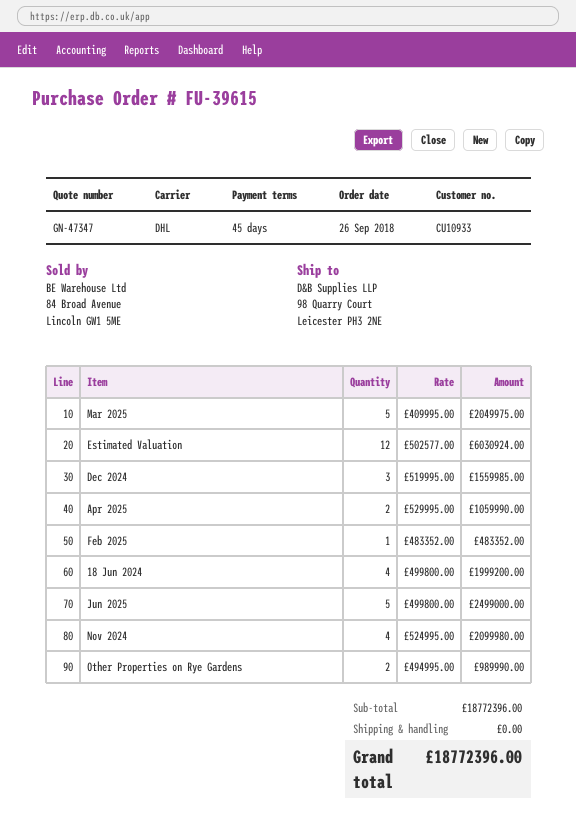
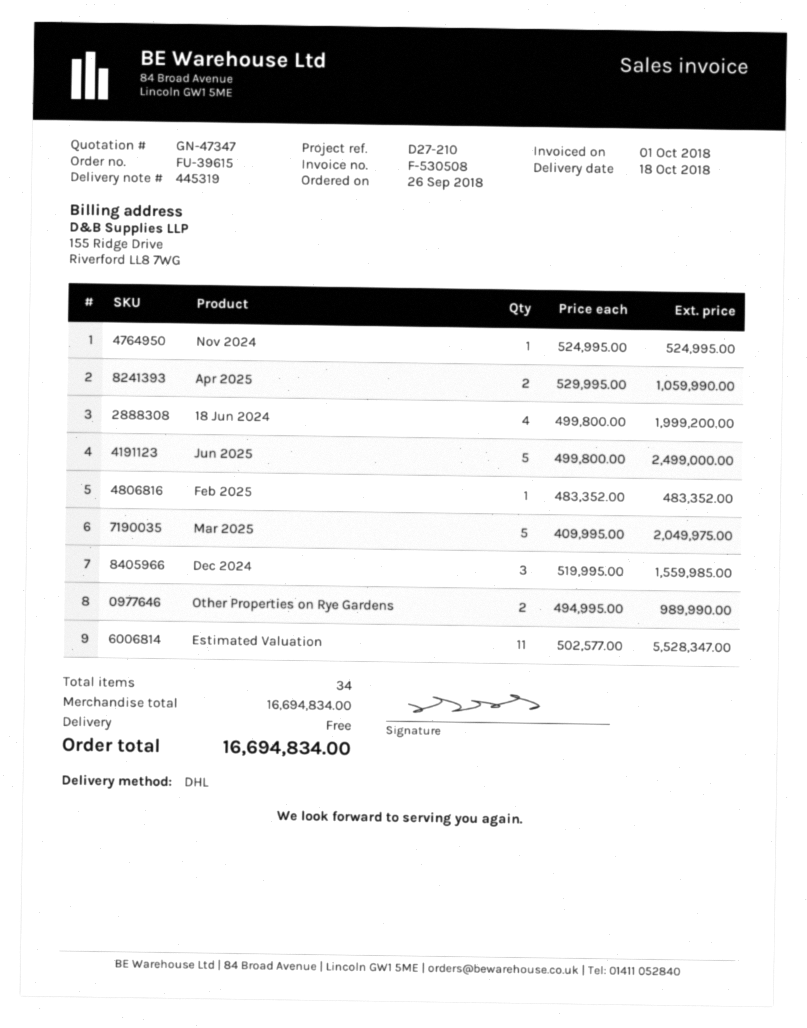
Estimated Valuation: 12 x 502577.00 = 6030924.00 -> 11 x 502577.00 = 5528347.00
Nov 2024: 4 x 524995.00 = 2099980.00 -> 1 x 524995.00 = 524995.00
subtotal: 18772396.00 -> 16694834.00
total: 18772396.00 -> 16694834.00

